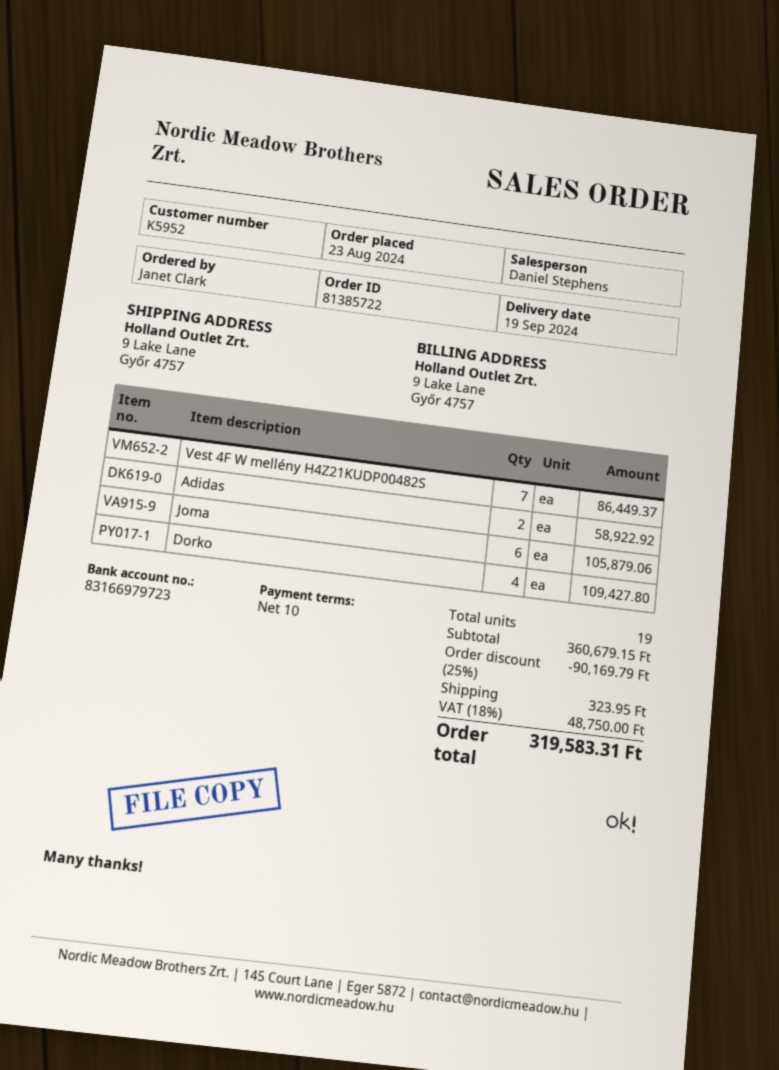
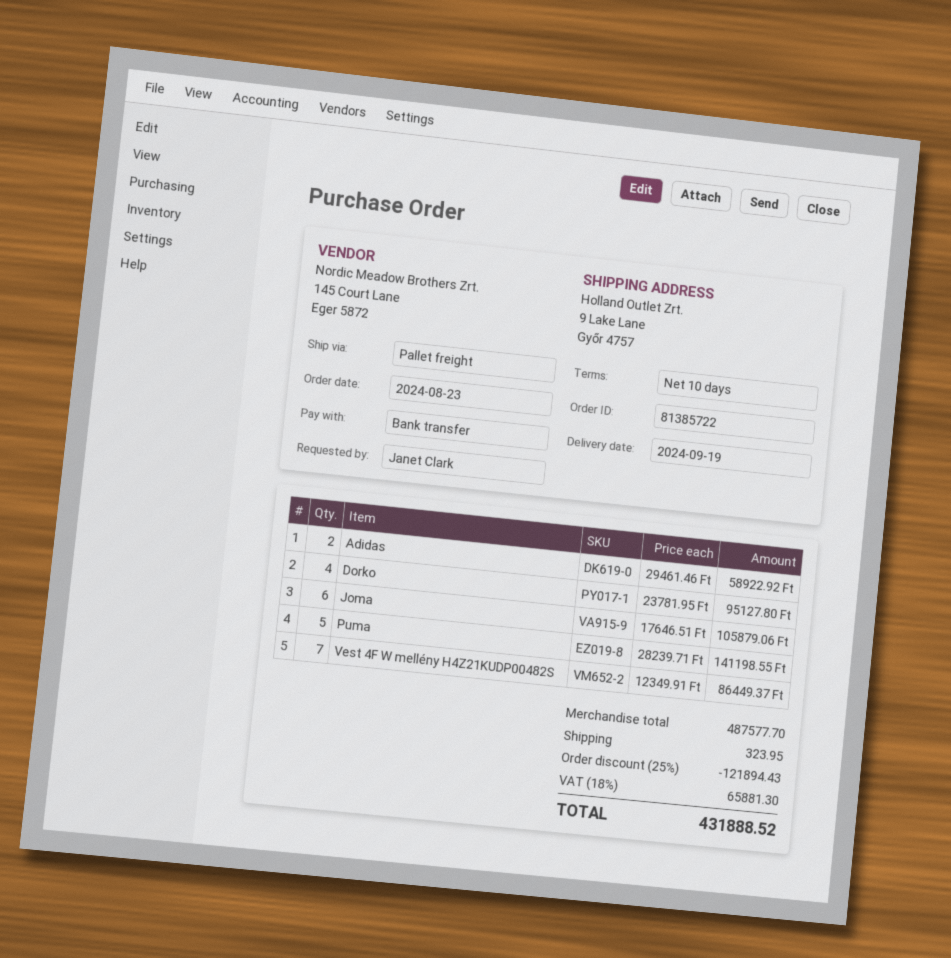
Dorko: 4 for 109427.80 -> 4 for 95127.80
Puma: none -> 5 for 141198.55
subtotal: 360679.15 -> 487577.70
discount: 25% = 90169.79 -> 25% = 121894.43
tax: 18% = 48750.00 -> 18% = 65881.30
total: 319583.31 -> 431888.52

